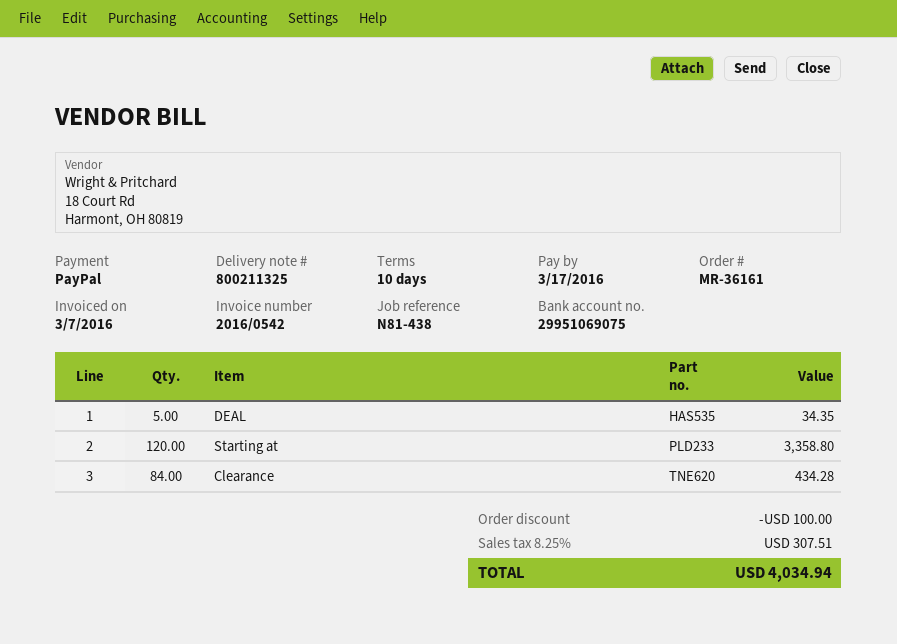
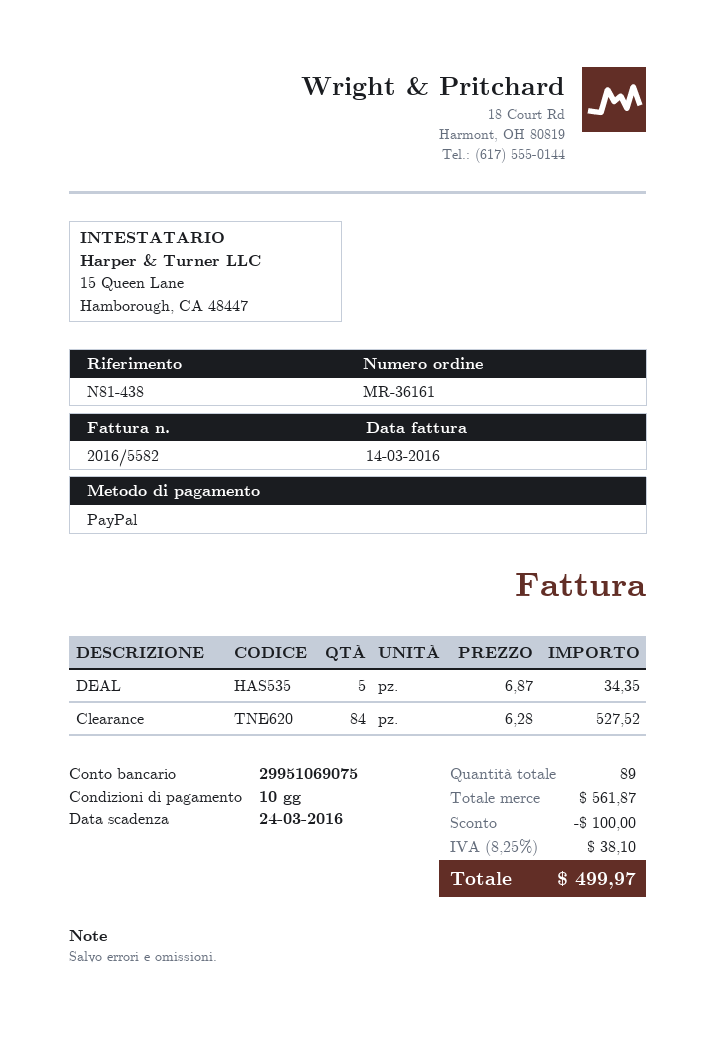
invoice number: 2016/0542 -> 2016/5582
invoice date: 2016-03-07 -> 2016-03-14
due date: 2016-03-17 -> 2016-03-24
Starting at: 120 for 3358.80 -> none
Clearance: 84 for 434.28 -> 84 for 527.52
tax: 8.25% = 307.51 -> 8.25% = 38.10
total: 4034.94 -> 499.97

